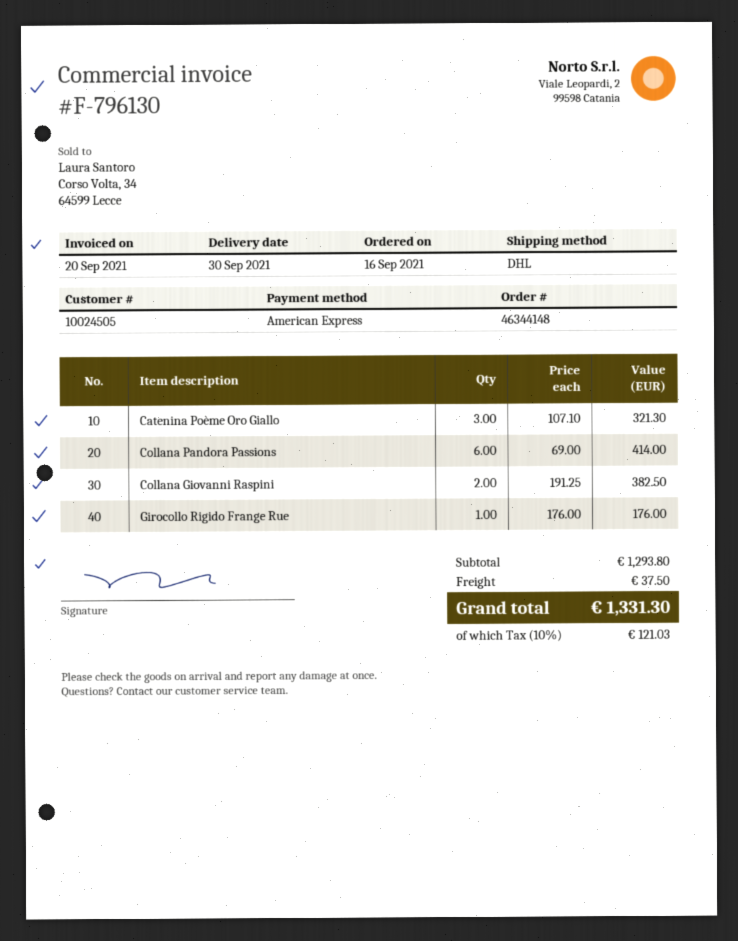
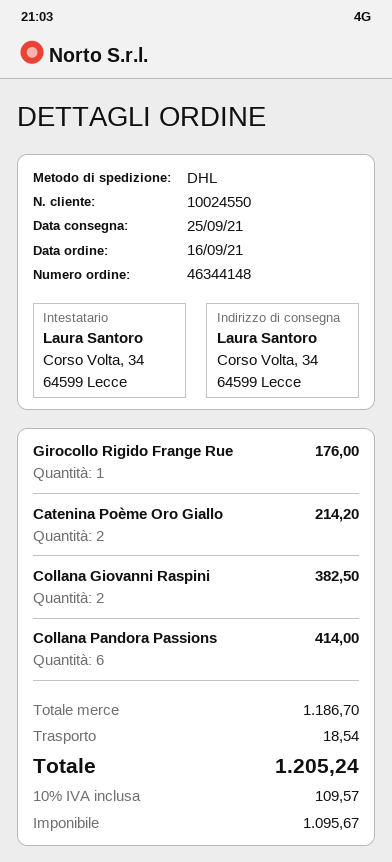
delivery date: 2021-09-30 -> 2021-09-25
customer number: 10024505 -> 10024550
Catenina Poème Oro Giallo: 3 for 321.30 -> 2 for 214.20
subtotal: 1293.80 -> 1186.70
shipping: 37.50 -> 18.54
tax: 10% = 121.03 -> 10% = 109.57
total: 1331.30 -> 1205.24

